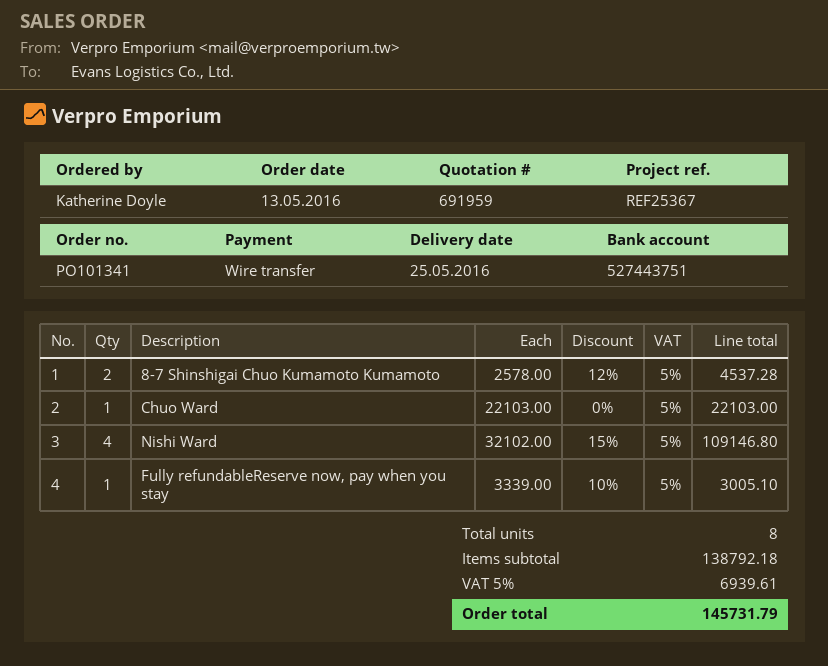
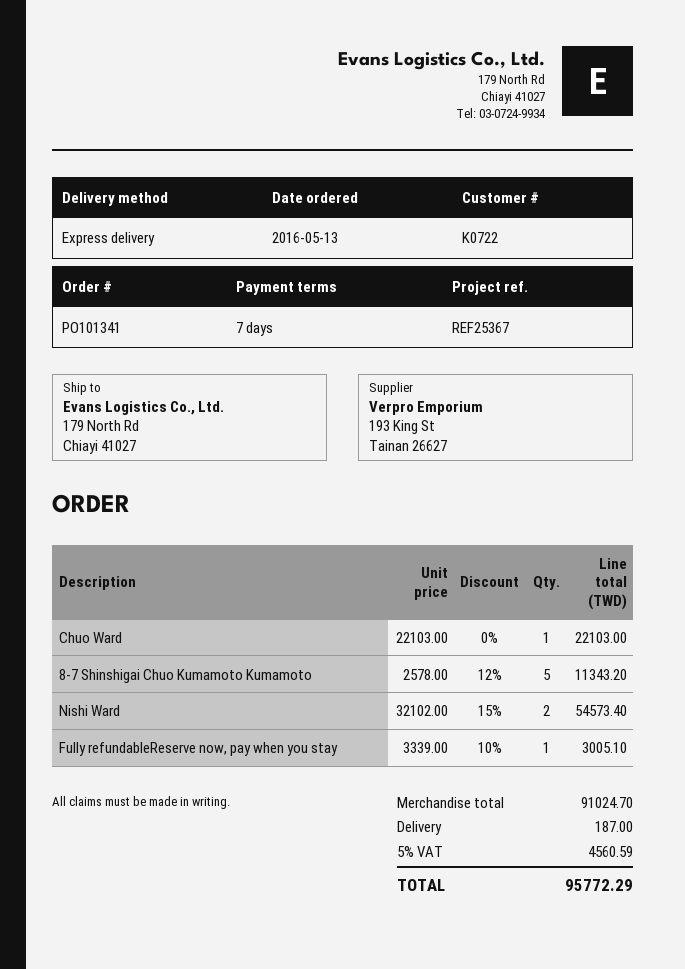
8-7 Shinshigai Chuo Kumamoto Kumamoto: 2 x 2578.00 - 12% = 4537.28 -> 5 x 2578.00 - 12% = 11343.20
Nishi Ward: 4 x 32102.00 - 15% = 109146.80 -> 2 x 32102.00 - 15% = 54573.40
subtotal: 138792.18 -> 91024.70
shipping: none -> 187.00
tax: 5% = 6939.61 -> 5% = 4560.59
total: 145731.79 -> 95772.29

